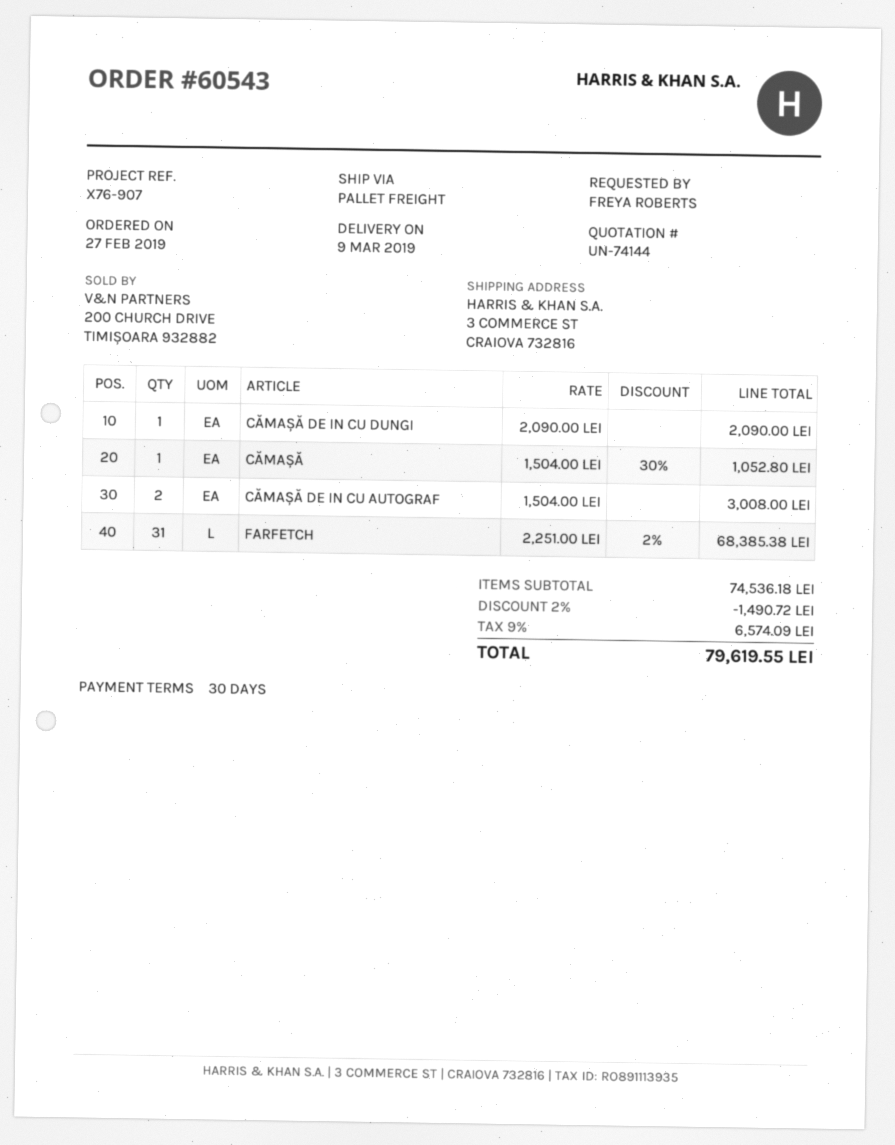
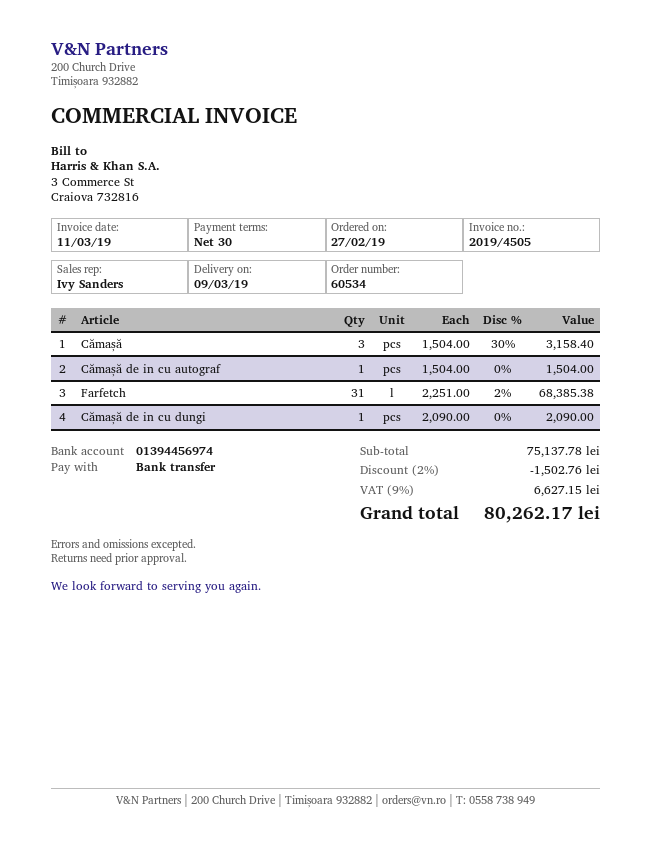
order number: 60543 -> 60534
CĂMAȘĂ: 1 x 1504.00 - 30% = 1052.80 -> 3 x 1504.00 - 30% = 3158.40
CĂMAȘĂ DE IN CU AUTOGRAF: 2 x 1504.00 = 3008.00 -> 1 x 1504.00 = 1504.00
subtotal: 74536.18 -> 75137.78
discount: 2% = 1490.72 -> 2% = 1502.76
tax: 9% = 6574.09 -> 9% = 6627.15
total: 79619.55 -> 80262.17

